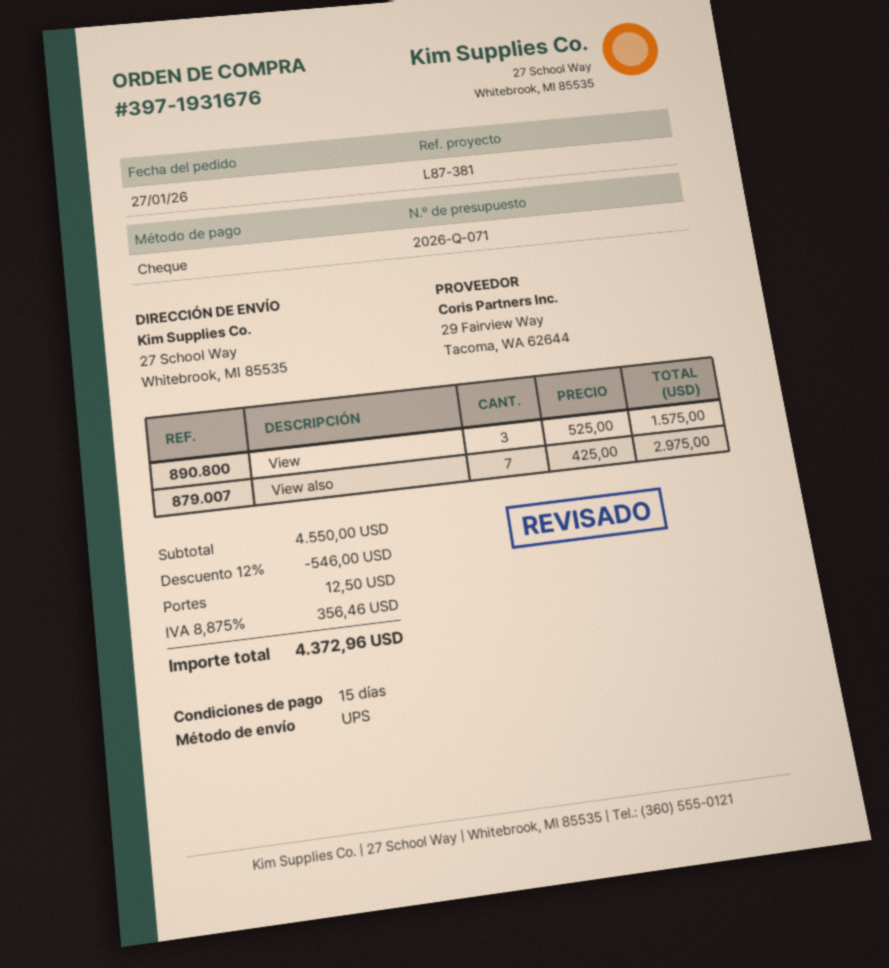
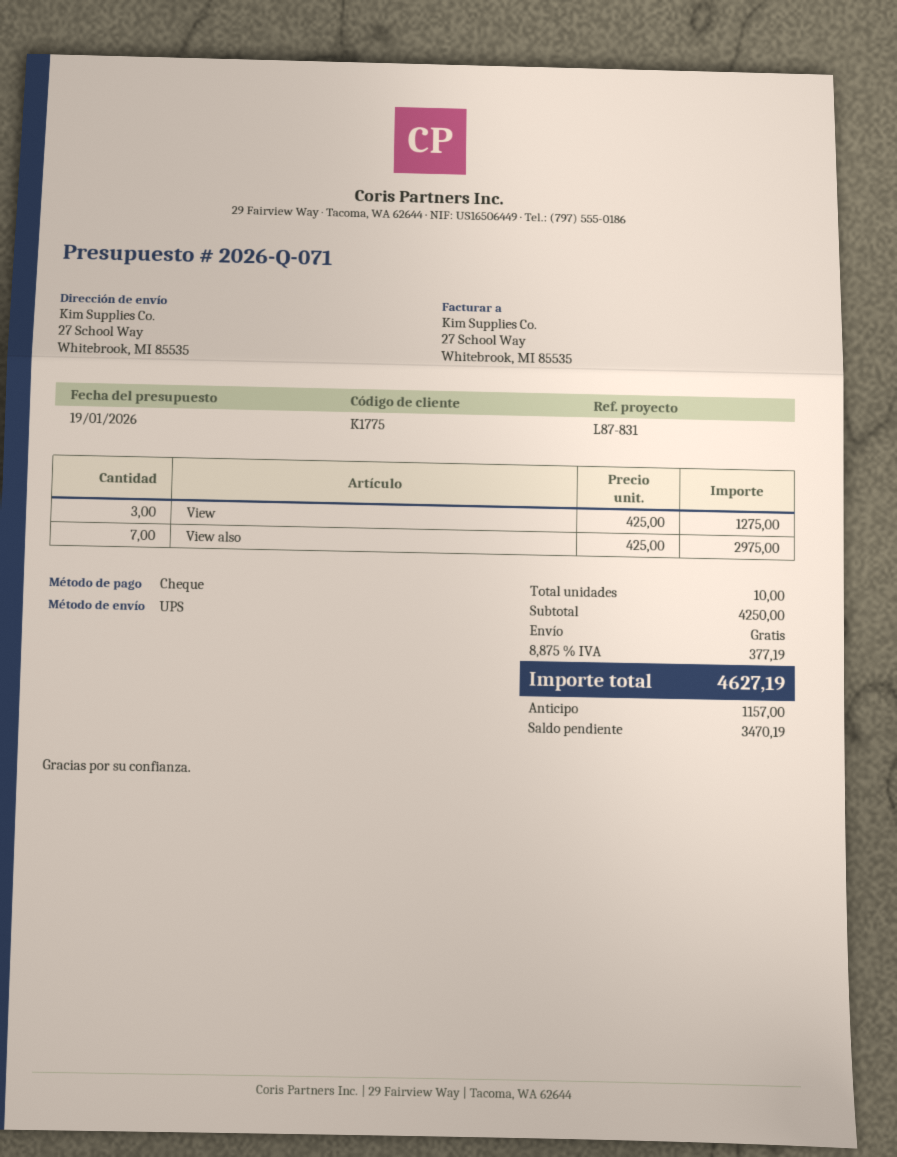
reference: L87-381 -> L87-831
View: 3 x 525.00 = 1575.00 -> 3 x 425.00 = 1275.00
subtotal: 4550.00 -> 4250.00
discount: 12% = 546.00 -> none
shipping: 12.50 -> 0.00
tax: 8.875% = 356.46 -> 8.875% = 377.19
total: 4372.96 -> 4627.19

